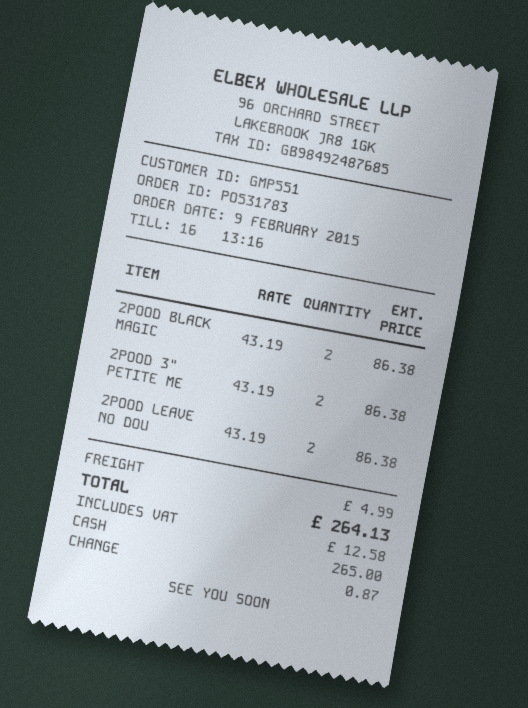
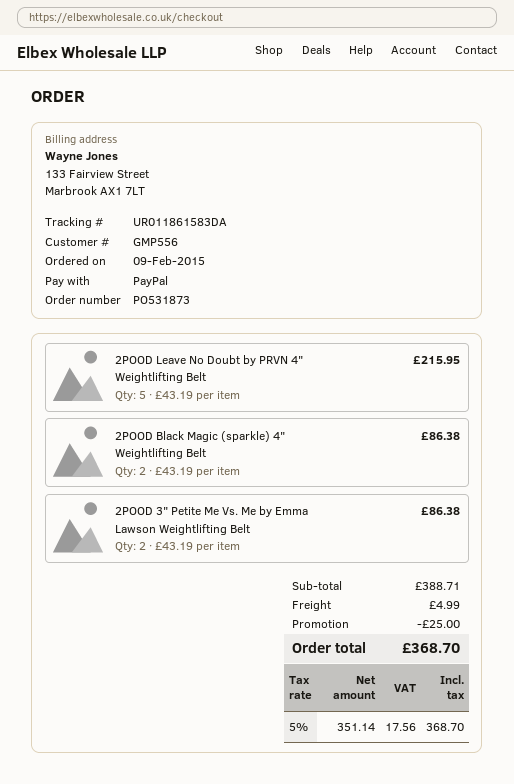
order number: PO531783 -> PO531873
customer number: GMP551 -> GMP556
payment method: cash -> PayPal
2POOD LEAVE NO DOU: 2 x 43.19 = 86.38 -> 5 x 43.19 = 215.95
discount: none -> 25.00
tax: 12.58 -> 17.56
total: 264.13 -> 368.70

